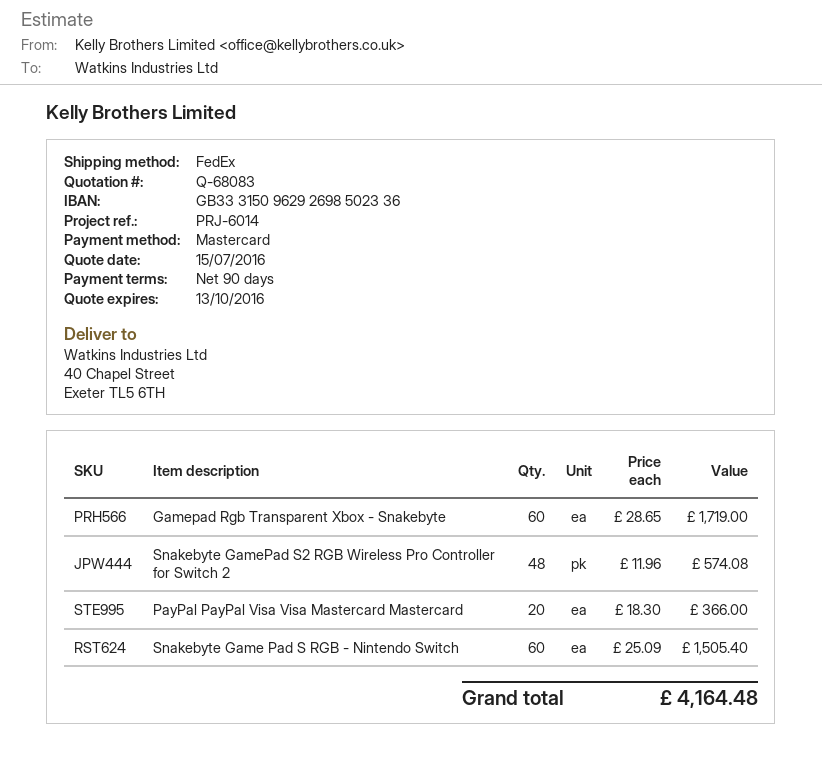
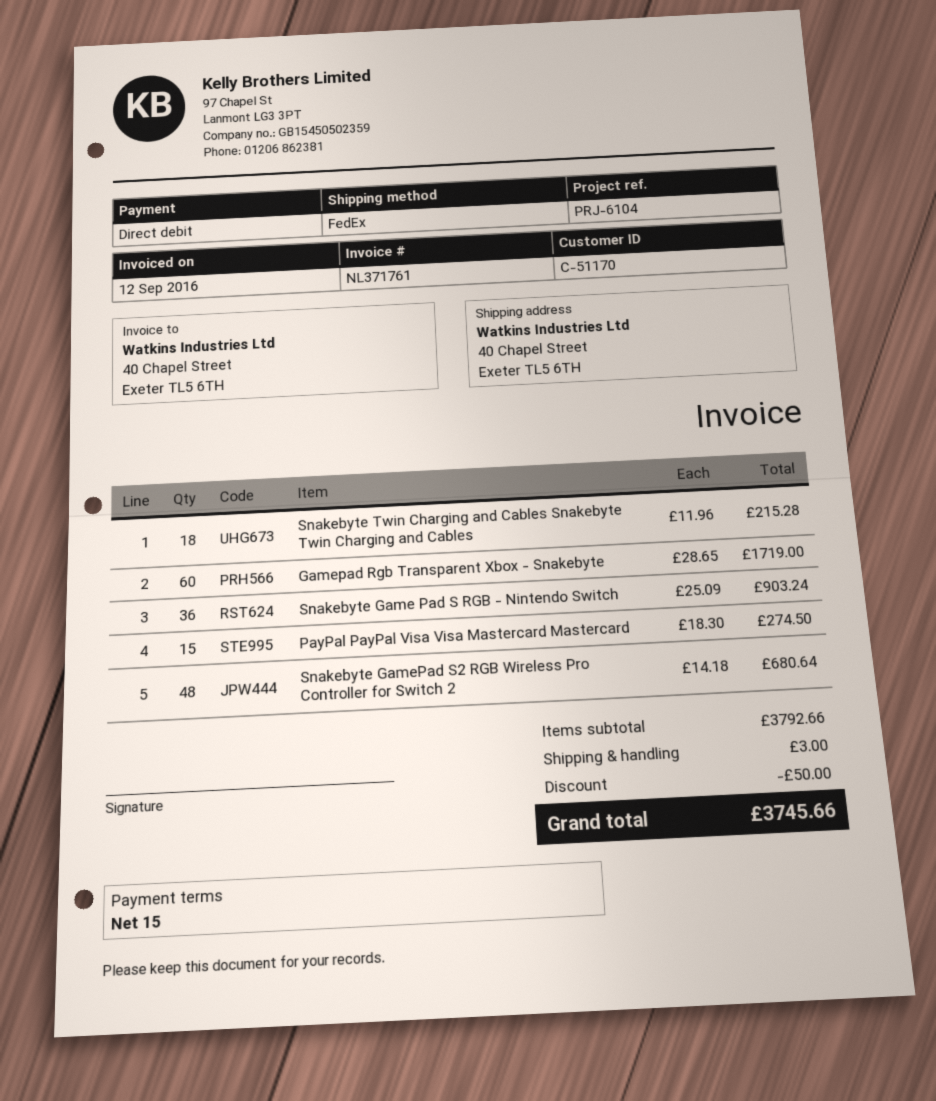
payment terms: 90 days -> 15 days
reference: PRJ-6014 -> PRJ-6104
payment method: Mastercard -> direct debit
Snakebyte GamePad S2 RGB Wireless Pro Controller for Switch 2: 48 x 11.96 = 574.08 -> 48 x 14.18 = 680.64
PayPal PayPal Visa Visa Mastercard Mastercard: 20 x 18.30 = 366.00 -> 15 x 18.30 = 274.50
Snakebyte Game Pad S RGB - Nintendo Switch: 60 x 25.09 = 1505.40 -> 36 x 25.09 = 903.24
Snakebyte Twin Charging and Cables Snakebyte Twin Charging and Cables: none -> 18 x 11.96 = 215.28
discount: none -> 50.00
shipping: none -> 3.00
total: 4164.48 -> 3745.66

